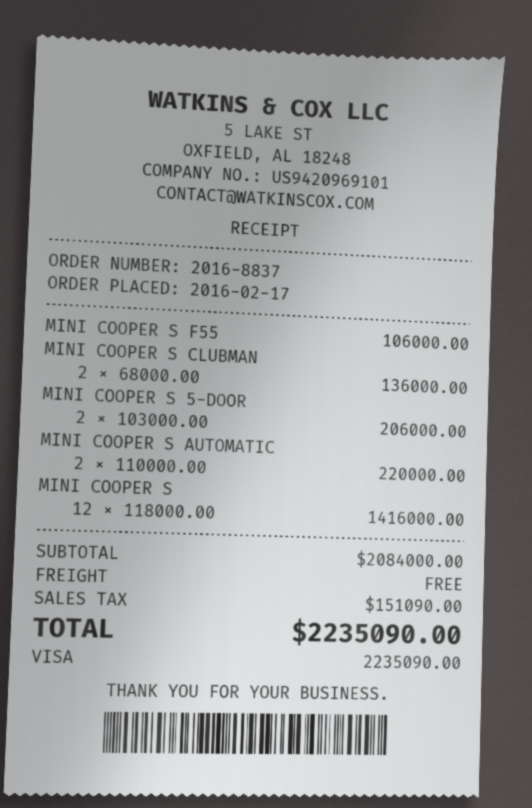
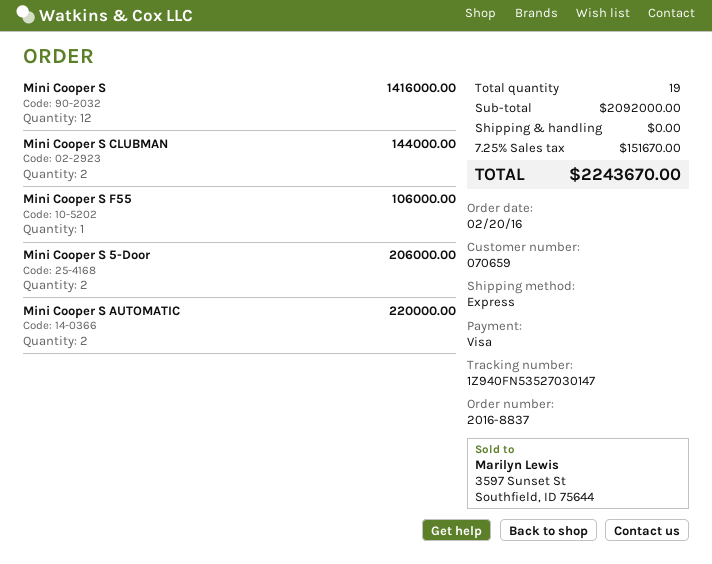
order date: 2016-02-17 -> 2016-02-20
MINI COOPER S CLUBMAN: 2 for 136000.00 -> 2 for 144000.00
subtotal: 2084000.00 -> 2092000.00
tax: 151090.00 -> 151670.00
total: 2235090.00 -> 2243670.00

